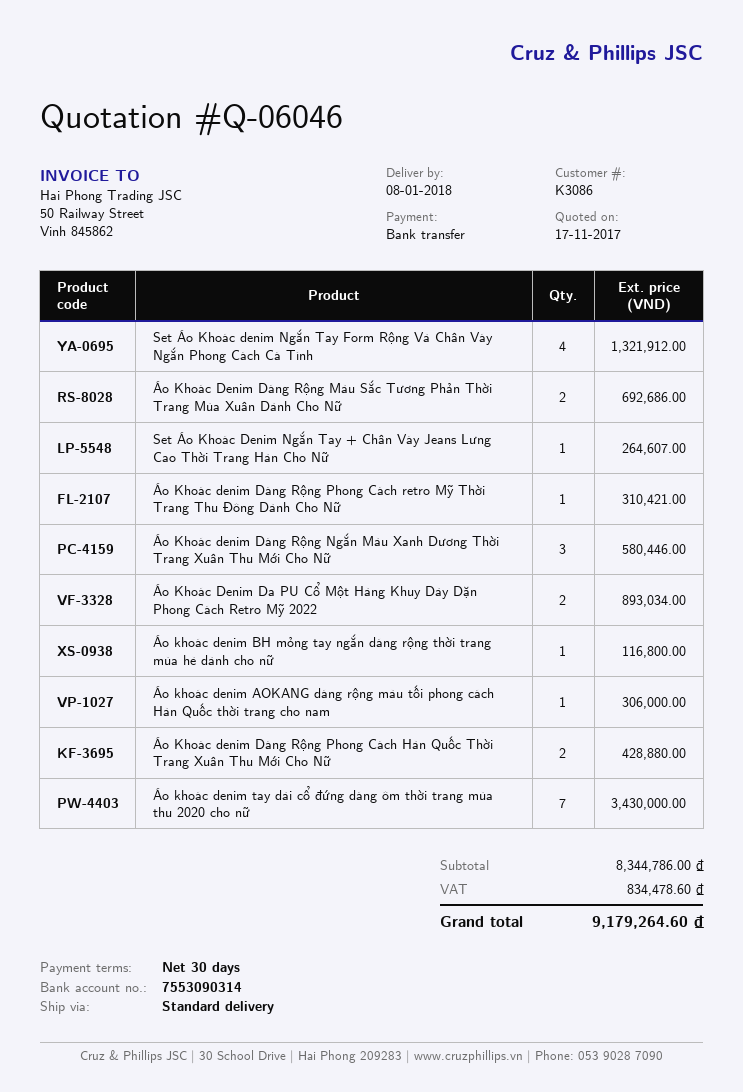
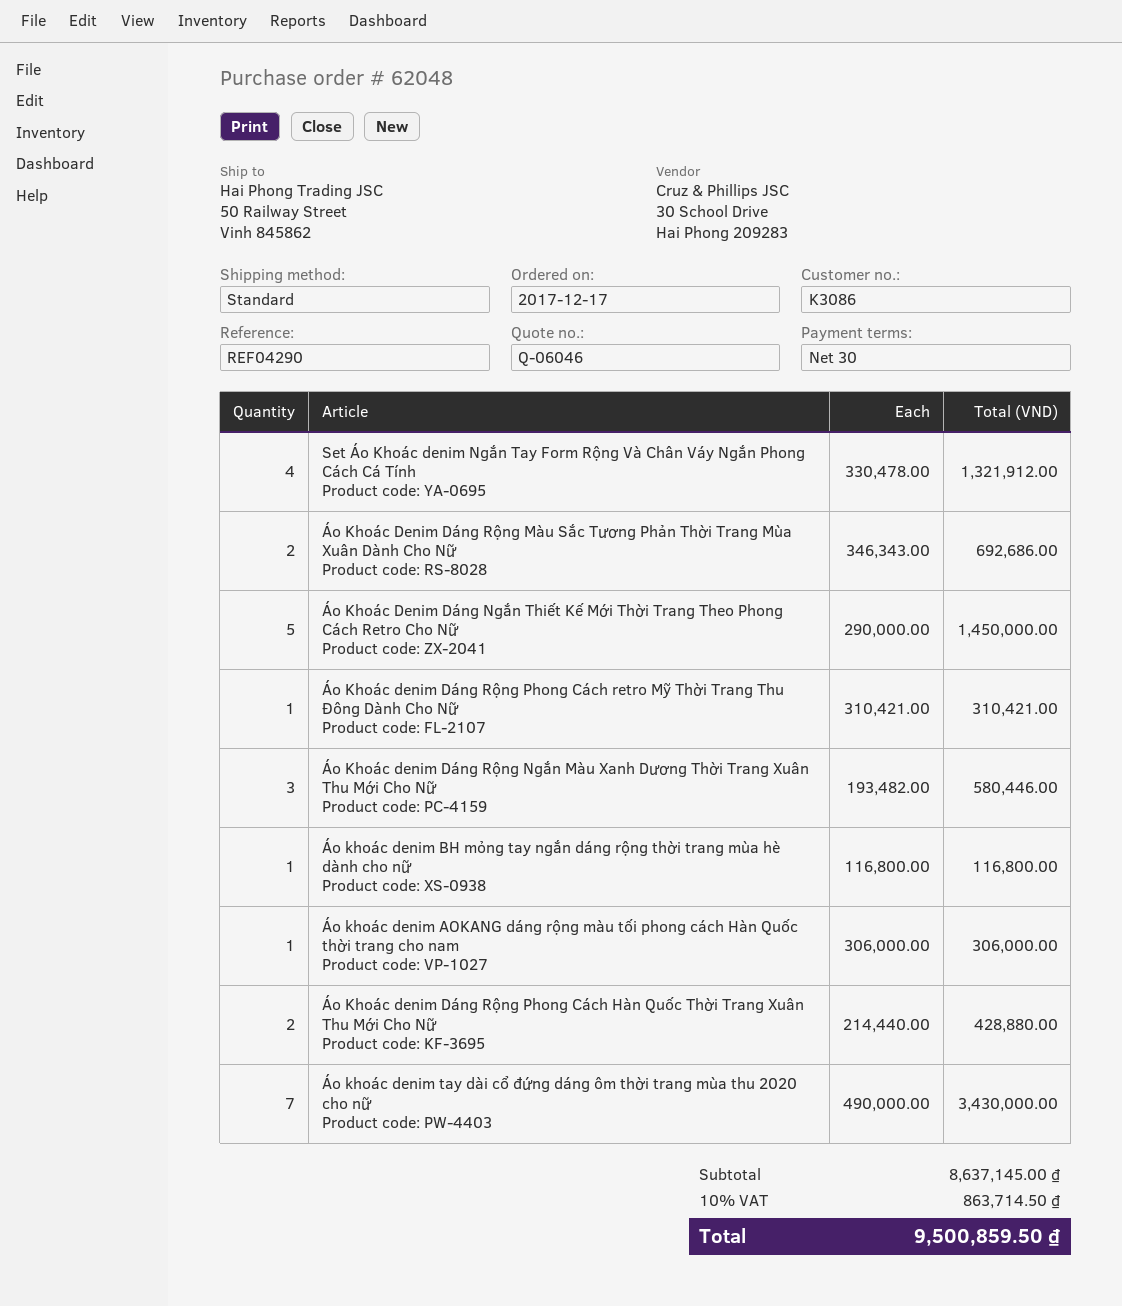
Set Áo Khoác Denim Ngắn Tay + Chân Váy Jeans Lưng Cao Thời Trang Hàn Cho Nữ: 1 for 264607.00 -> none
Áo Khoác Denim Da PU Cổ Một Hàng Khuy Dày Dặn Phong Cách Retro Mỹ 2022: 2 for 893034.00 -> none
Áo Khoác Denim Dáng Ngắn Thiết Kế Mới Thời Trang Theo Phong Cách Retro Cho Nữ: none -> 5 for 1450000.00
subtotal: 8344786.00 -> 8637145.00
tax: 834478.60 -> 863714.50
total: 9179264.60 -> 9500859.50

